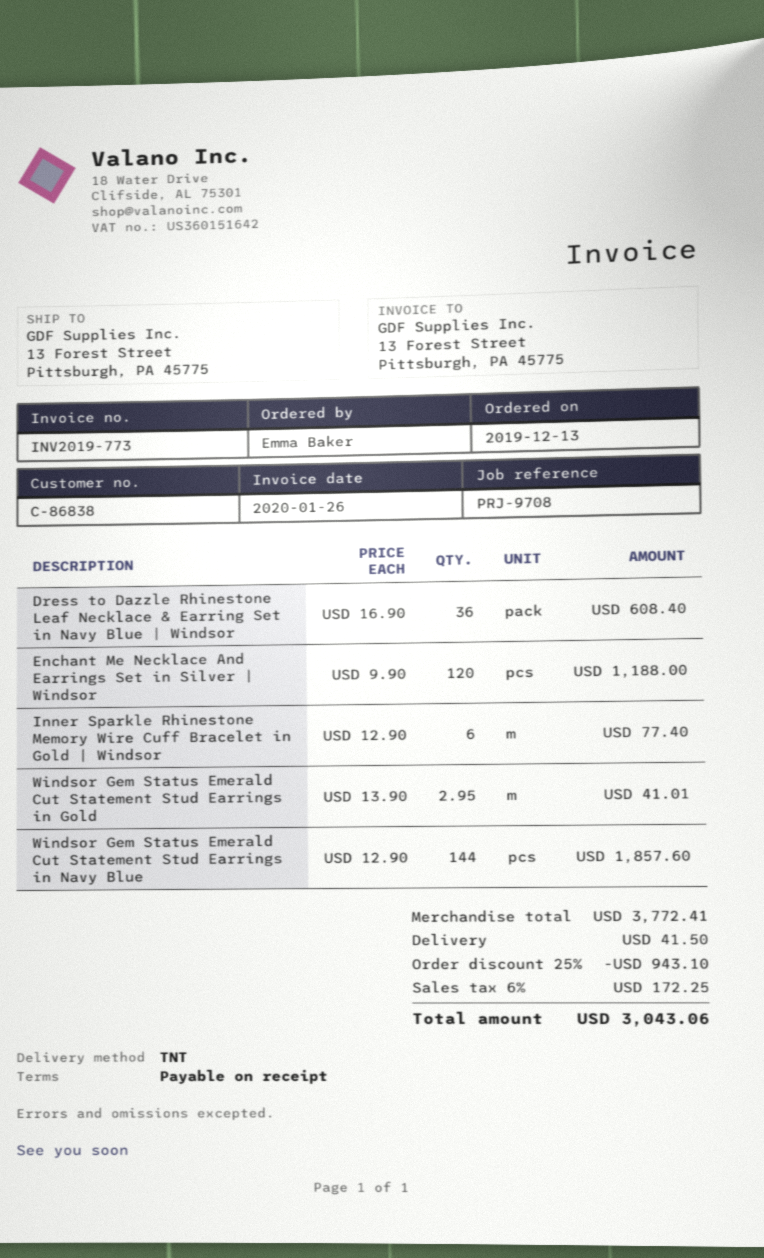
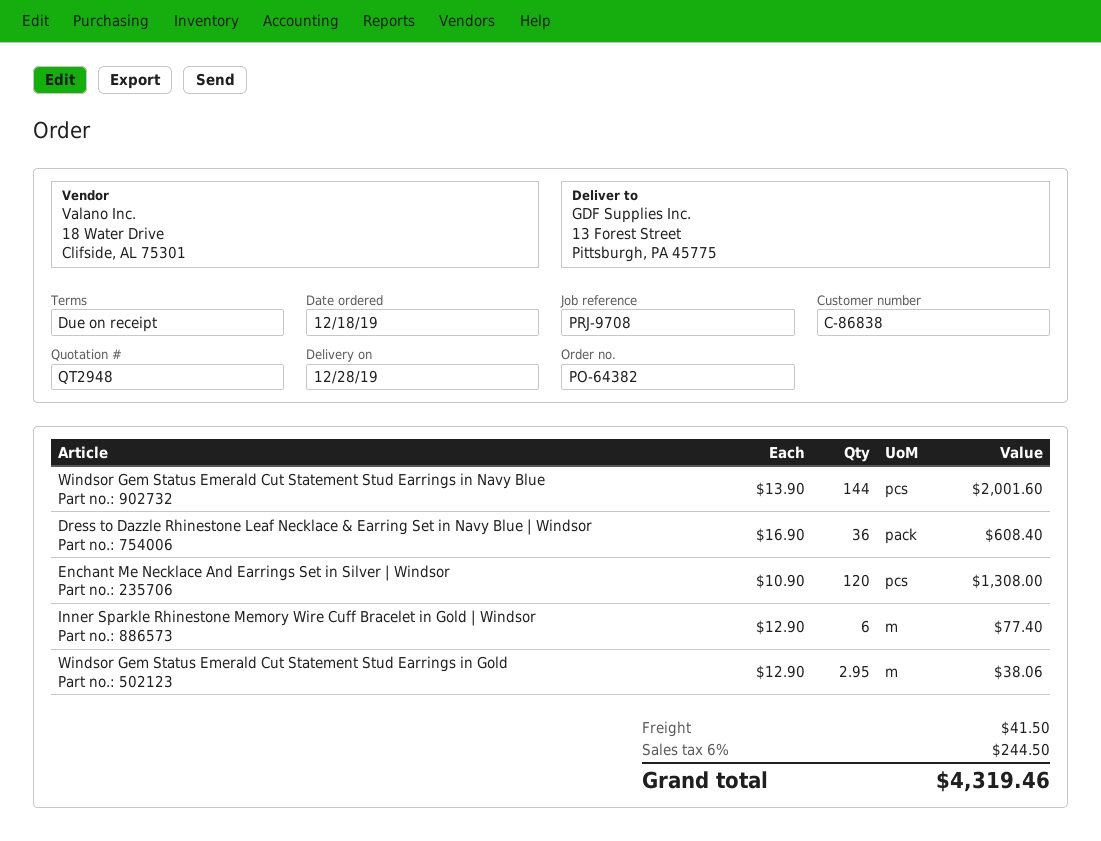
order date: 2019-12-13 -> 2019-12-18
Enchant Me Necklace And Earrings Set in Silver | Windsor: 120 x 9.90 = 1188.00 -> 120 x 10.90 = 1308.00
Windsor Gem Status Emerald Cut Statement Stud Earrings in Gold: 2.95 x 13.90 = 41.01 -> 2.95 x 12.90 = 38.06
Windsor Gem Status Emerald Cut Statement Stud Earrings in Navy Blue: 144 x 12.90 = 1857.60 -> 144 x 13.90 = 2001.60
discount: 25% = 943.10 -> none
tax: 6% = 172.25 -> 6% = 244.50
total: 3043.06 -> 4319.46

